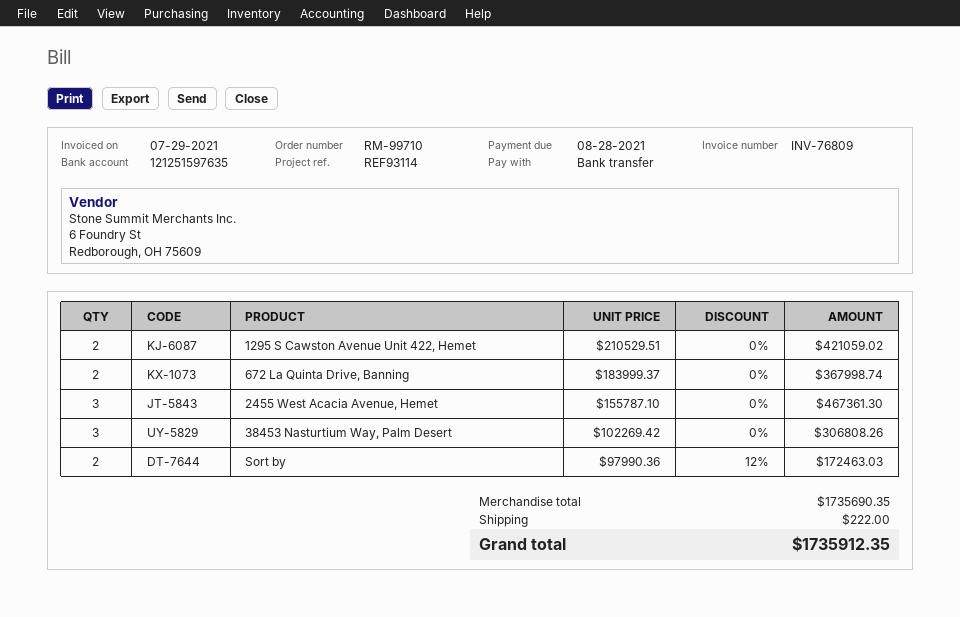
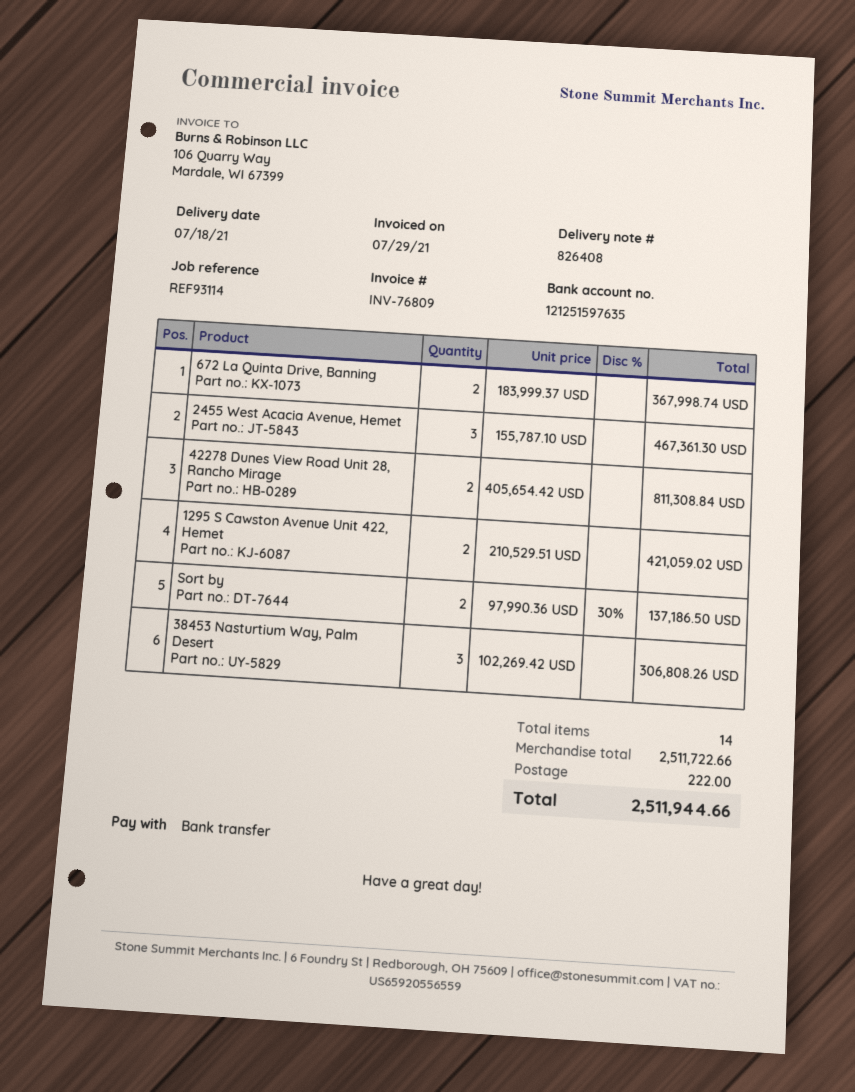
Sort by: 2 x 97990.36 - 12% = 172463.03 -> 2 x 97990.36 - 30% = 137186.50
42278 Dunes View Road Unit 28, Rancho Mirage: none -> 2 x 405654.42 = 811308.84
subtotal: 1735690.35 -> 2511722.66
total: 1735912.35 -> 2511944.66

